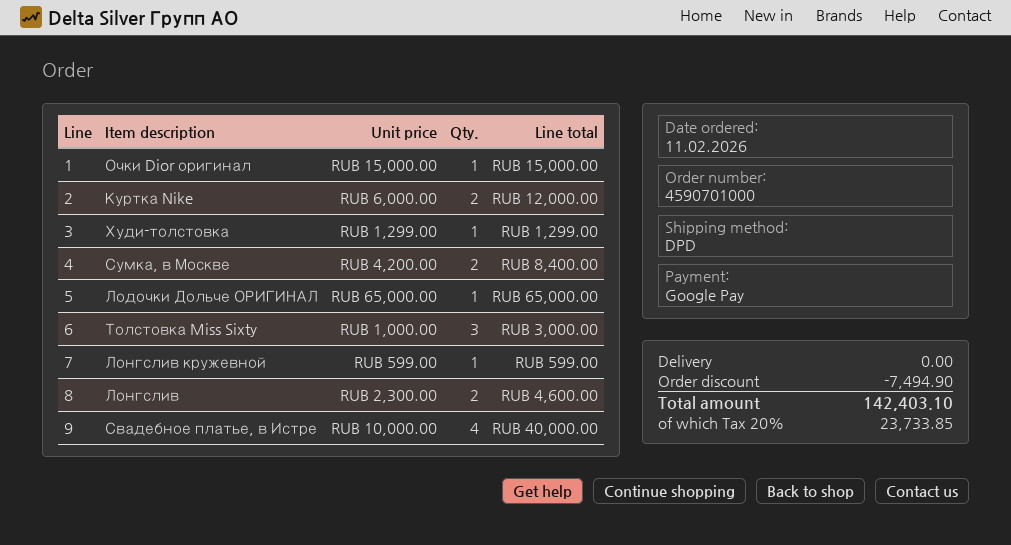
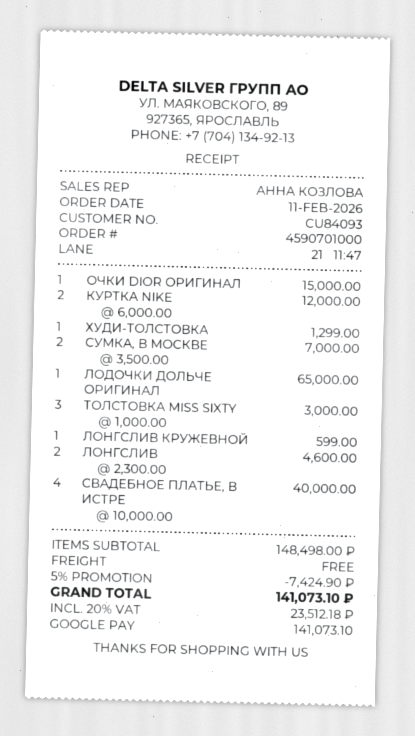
Сумка, в Москве: 2 x 4200.00 = 8400.00 -> 2 x 3500.00 = 7000.00
discount: 7494.90 -> 7424.90
tax: 20% = 23733.85 -> 20% = 23512.18
total: 142403.10 -> 141073.10

